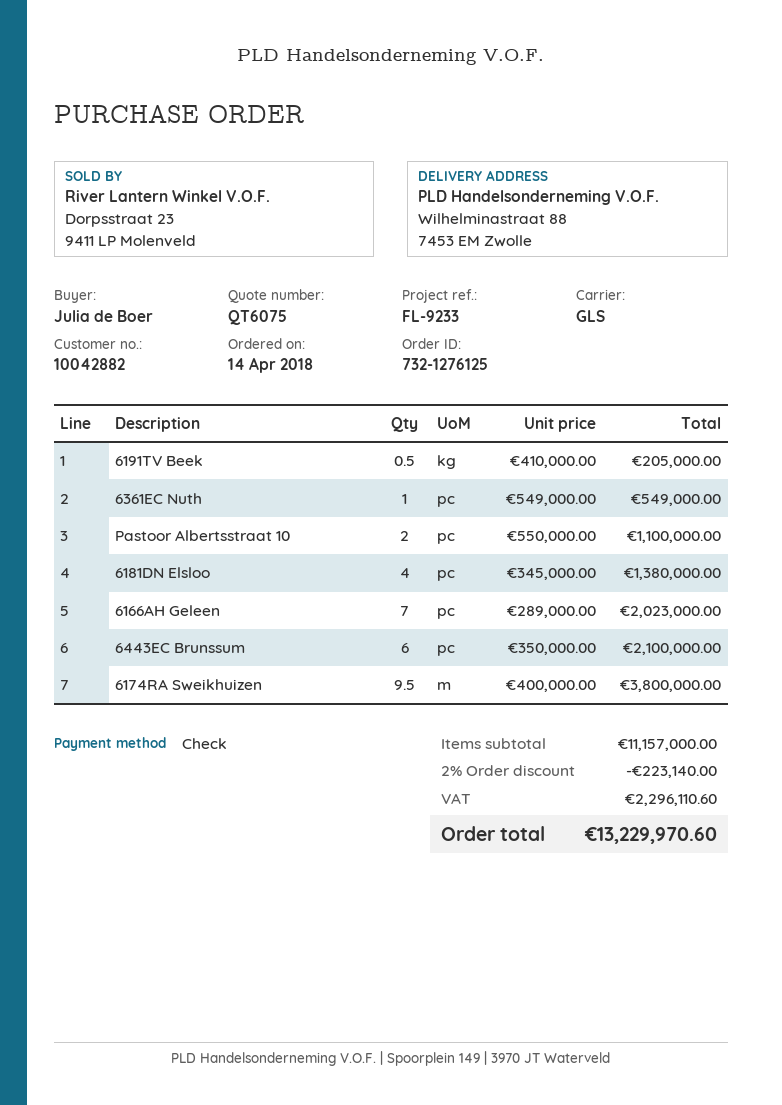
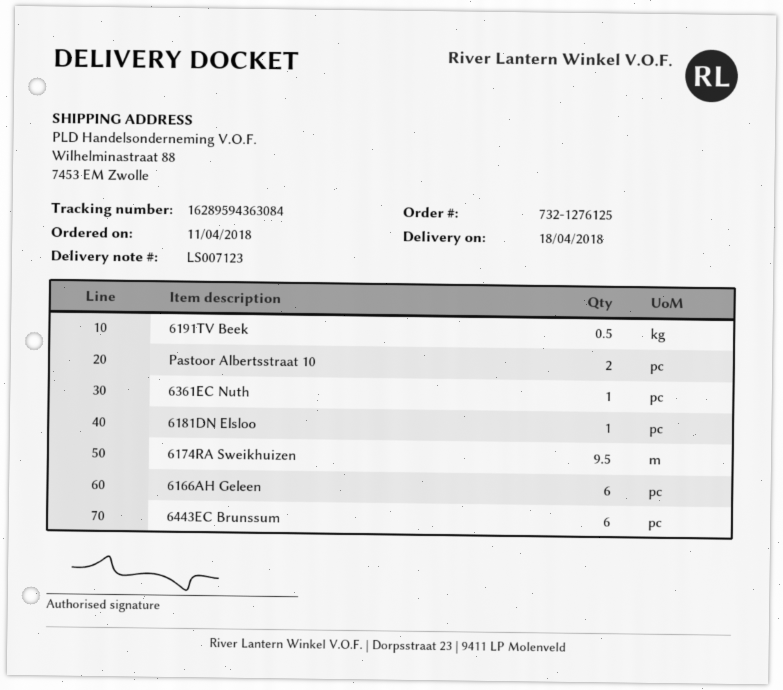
order date: 2018-04-14 -> 2018-04-11
6181DN Elsloo: 4 -> 1
6166AH Geleen: 7 -> 6

